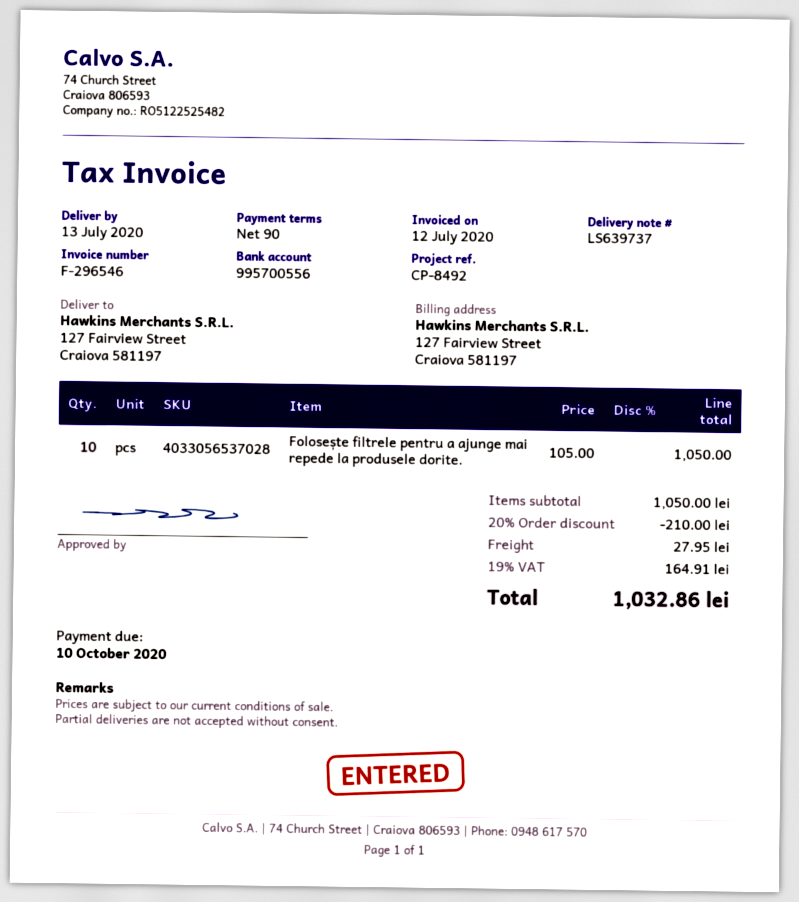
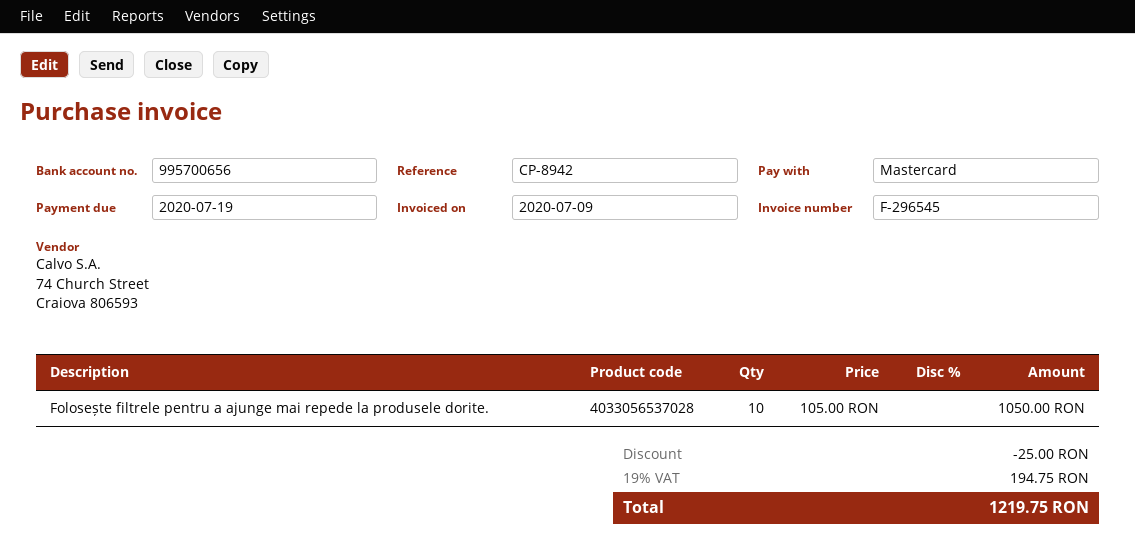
invoice number: F-296546 -> F-296545
invoice date: 2020-07-12 -> 2020-07-09
due date: 2020-10-10 -> 2020-07-19
reference: CP-8492 -> CP-8942
bank account: 995700556 -> 995700656
discount: 210.00 -> 25.00
shipping: 27.95 -> none
tax: 19% = 164.91 -> 19% = 194.75
total: 1032.86 -> 1219.75

